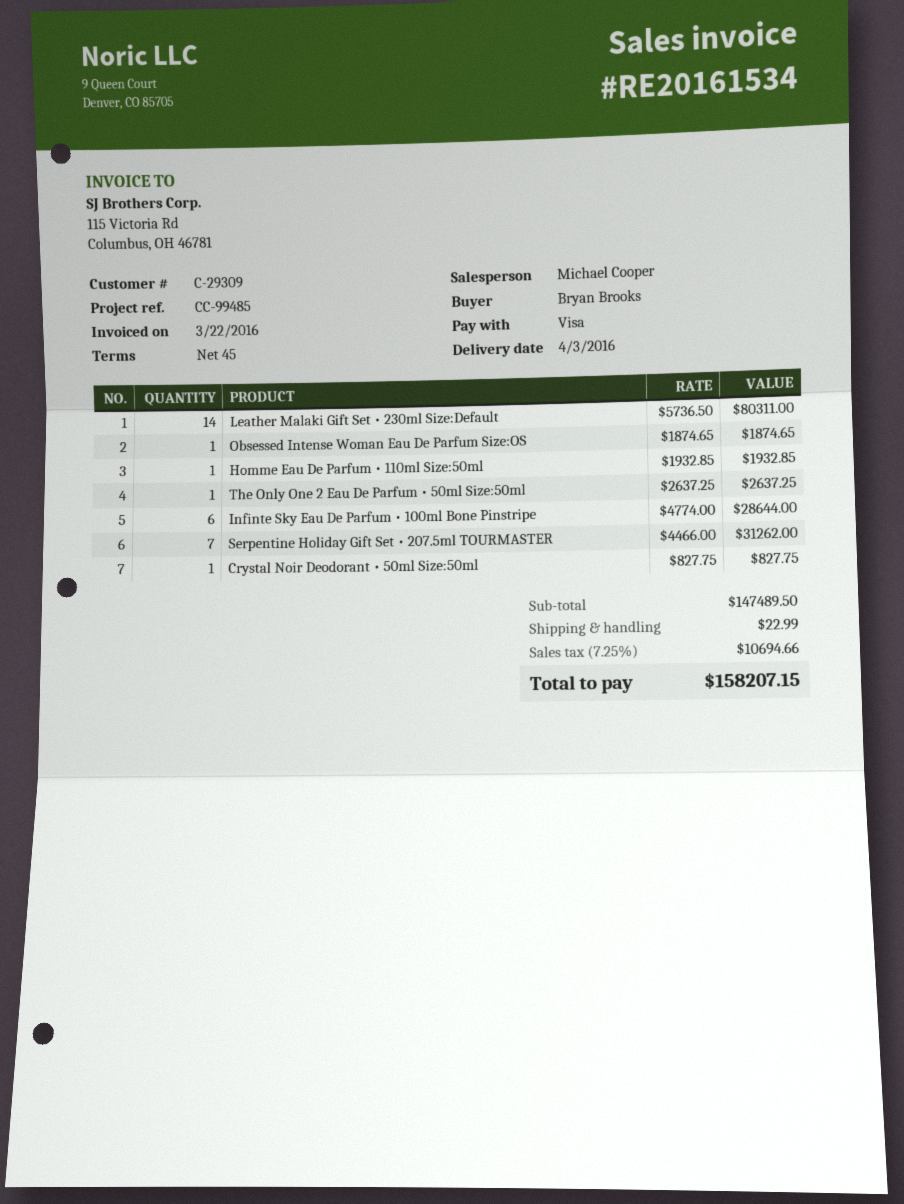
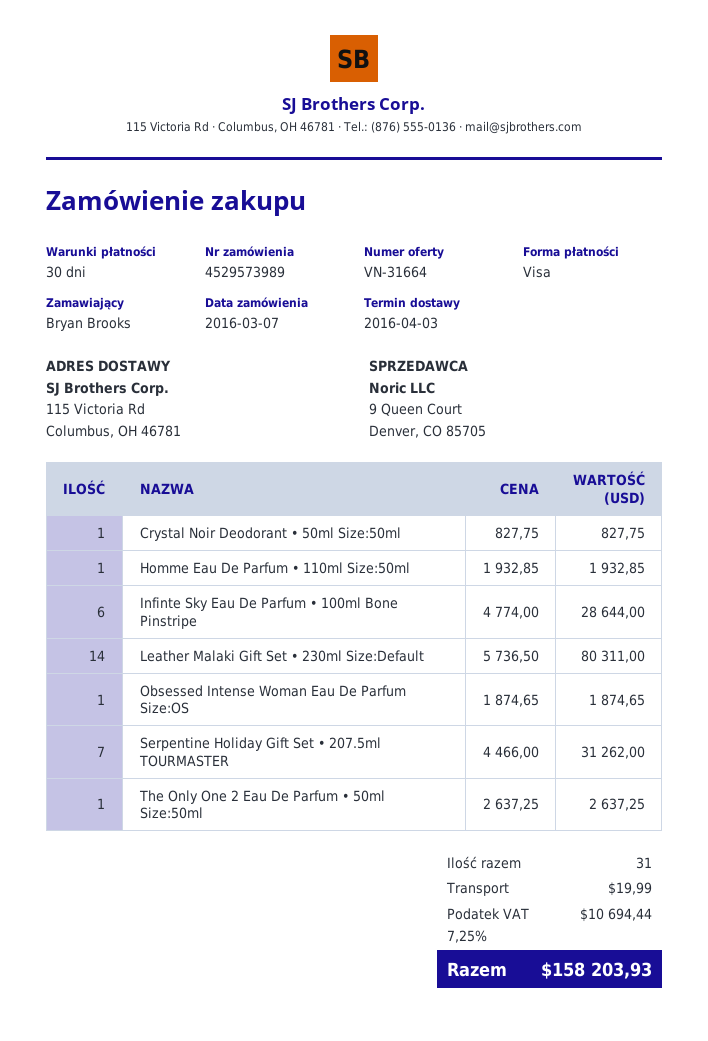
payment terms: 45 days -> 30 days
shipping: 22.99 -> 19.99
tax: 7.25% = 10694.66 -> 7.25% = 10694.44
total: 158207.15 -> 158203.93

